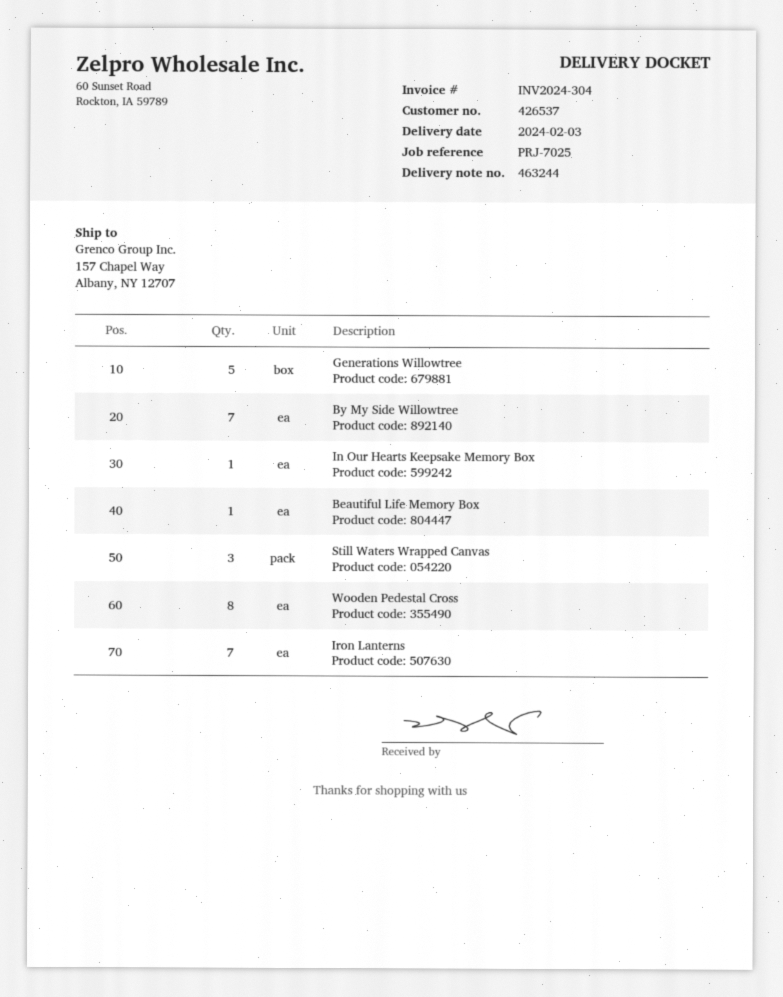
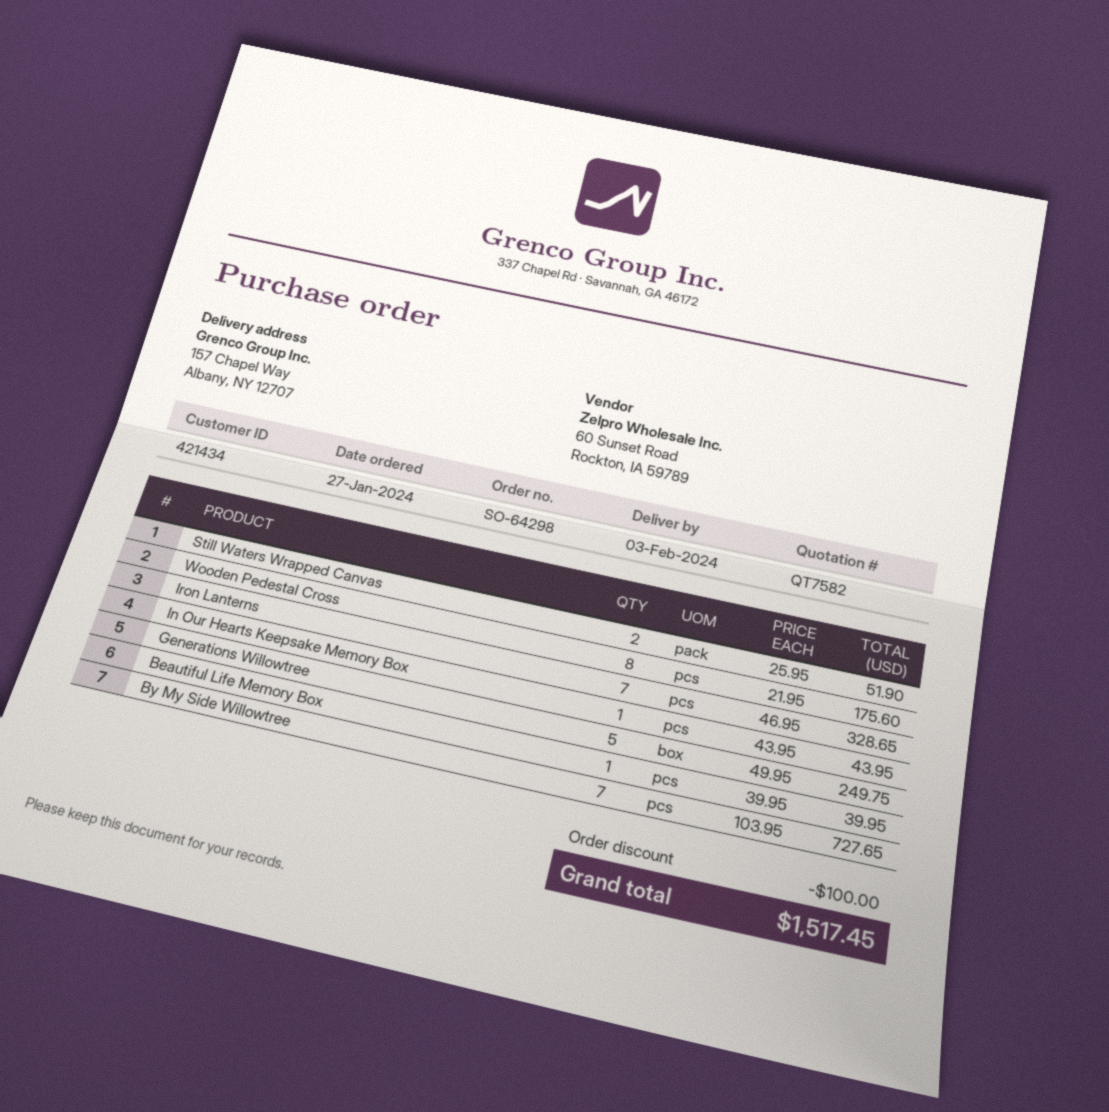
customer number: 426537 -> 421434
Still Waters Wrapped Canvas: 3 -> 2

